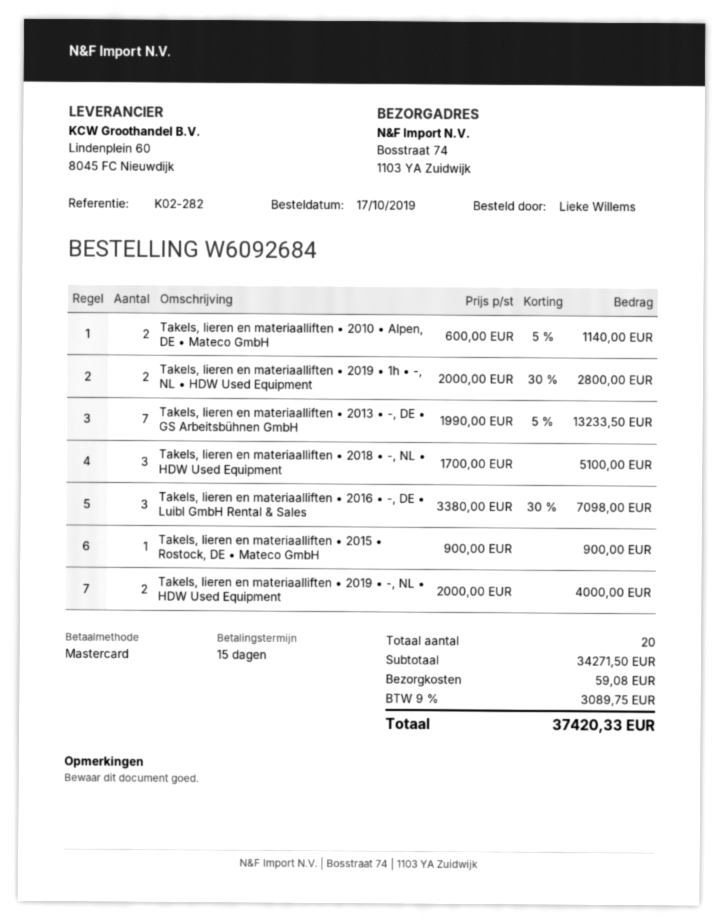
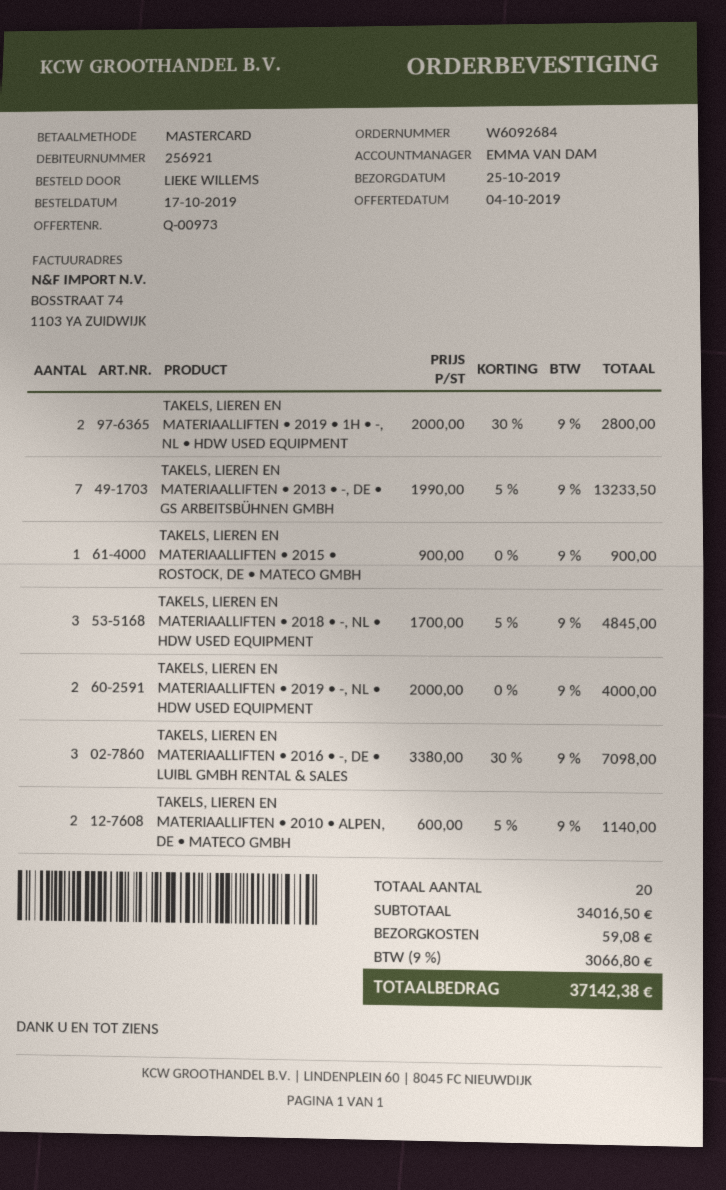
Takels, lieren en materiaalliften • 2018 • -, NL • HDW Used Equipment: 3 x 1700.00 = 5100.00 -> 3 x 1700.00 - 5% = 4845.00
subtotal: 34271.50 -> 34016.50
tax: 9% = 3089.75 -> 9% = 3066.80
total: 37420.33 -> 37142.38

